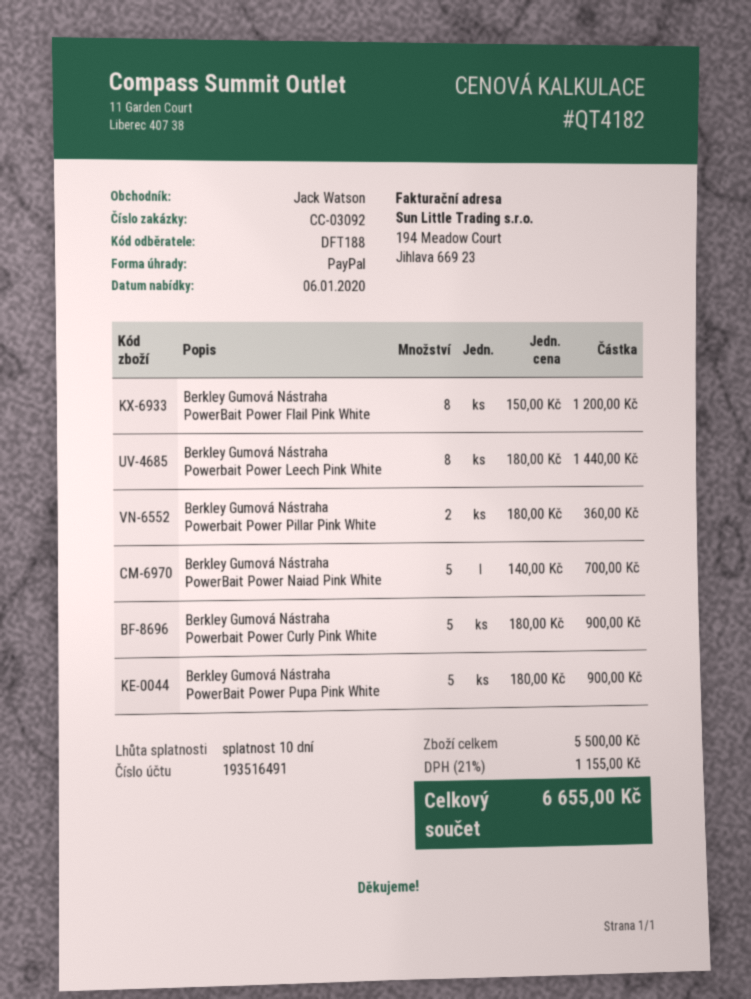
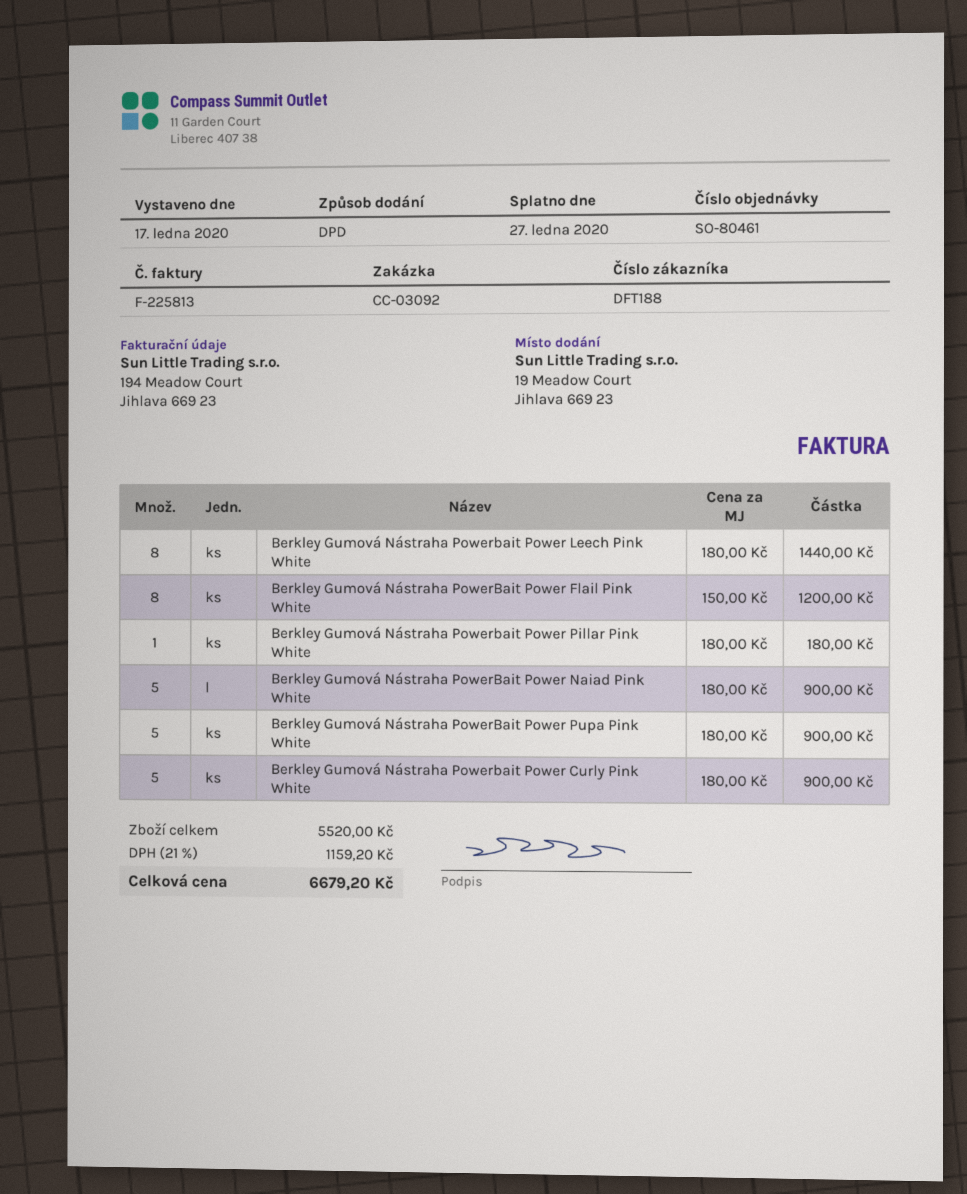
Berkley Gumová Nástraha Powerbait Power Pillar Pink White: 2 x 180.00 = 360.00 -> 1 x 180.00 = 180.00
Berkley Gumová Nástraha PowerBait Power Naiad Pink White: 5 x 140.00 = 700.00 -> 5 x 180.00 = 900.00
subtotal: 5500.00 -> 5520.00
tax: 21% = 1155.00 -> 21% = 1159.20
total: 6655.00 -> 6679.20

